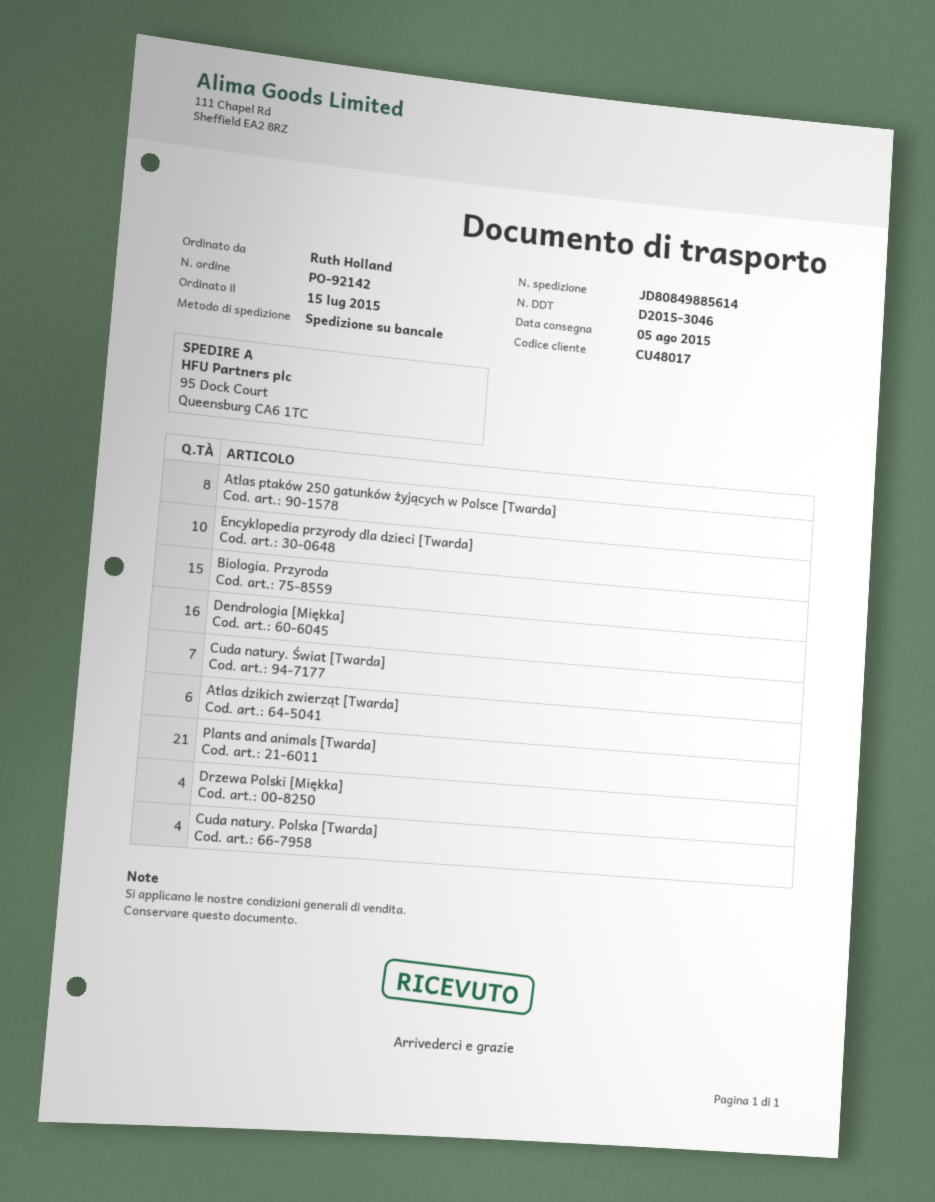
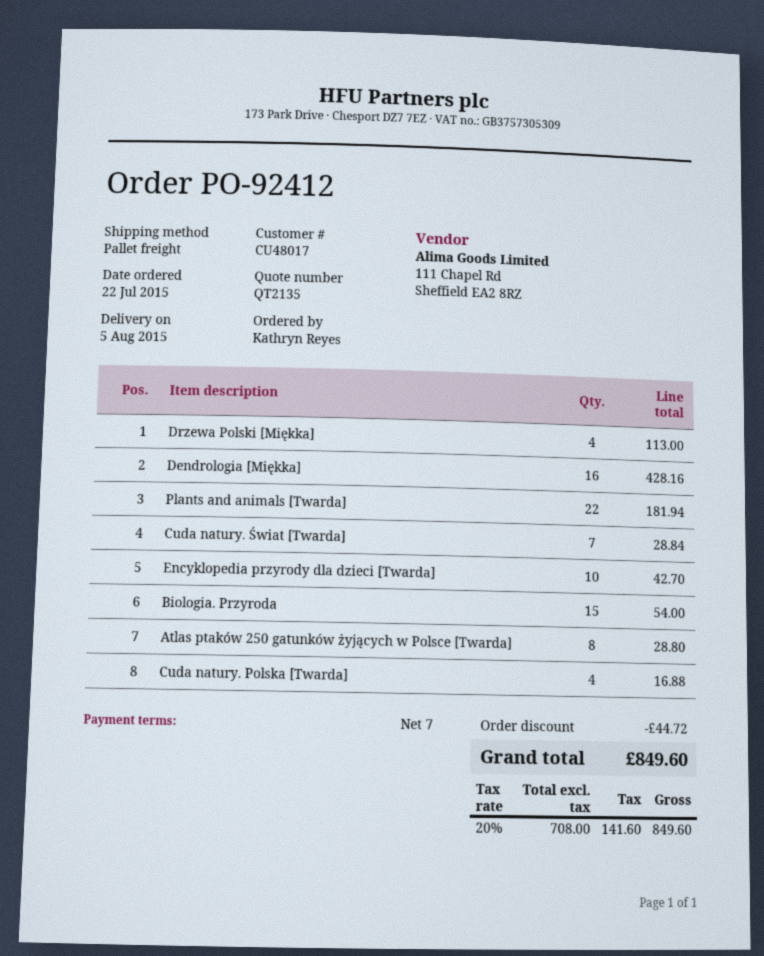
order number: PO-92142 -> PO-92412
order date: 2015-07-15 -> 2015-07-22
ordered by: Ruth Holland -> Kathryn Reyes
Atlas dzikich zwierząt [Twarda]: 6 -> none
Plants and animals [Twarda]: 21 -> 22

